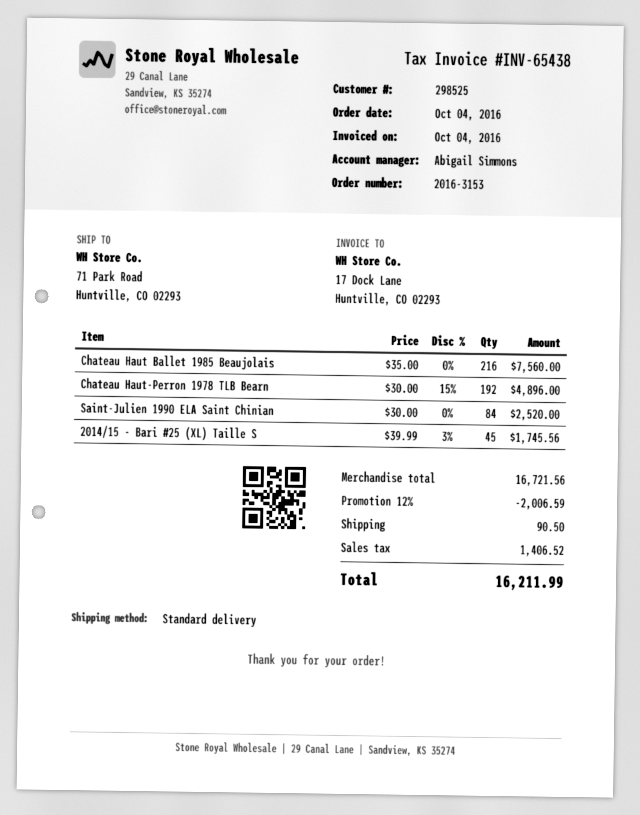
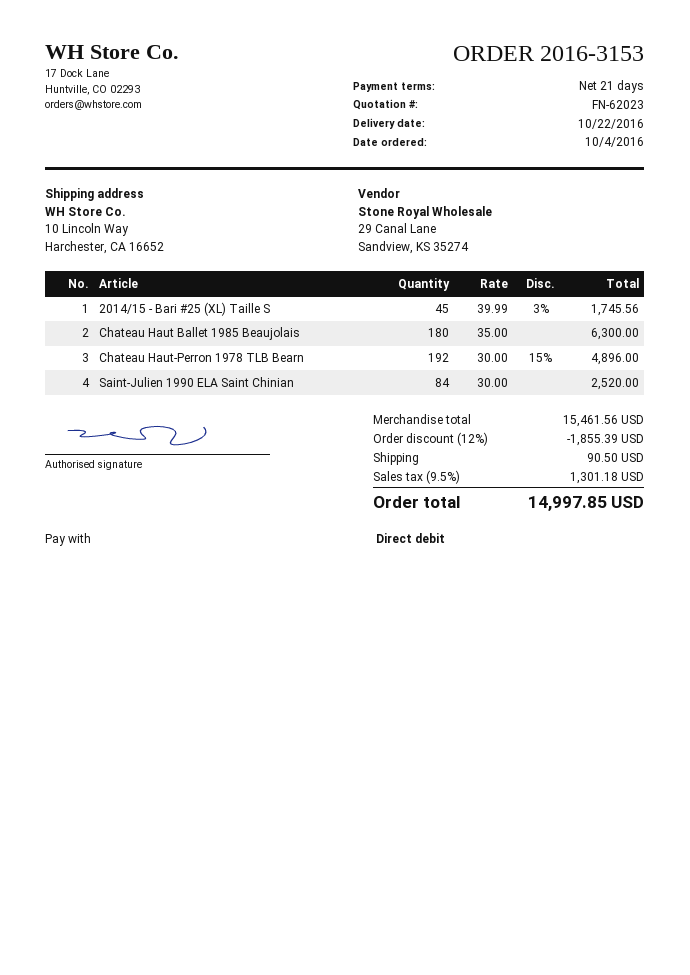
ship to: 71 Park Road, Huntville, CO 02293 -> 10 Lincoln Way, Harchester, CA 16652
Chateau Haut Ballet 1985 Beaujolais: 216 x 35.00 = 7560.00 -> 180 x 35.00 = 6300.00
subtotal: 16721.56 -> 15461.56
discount: 12% = 2006.59 -> 12% = 1855.39
tax: 1406.52 -> 1301.18
total: 16211.99 -> 14997.85

